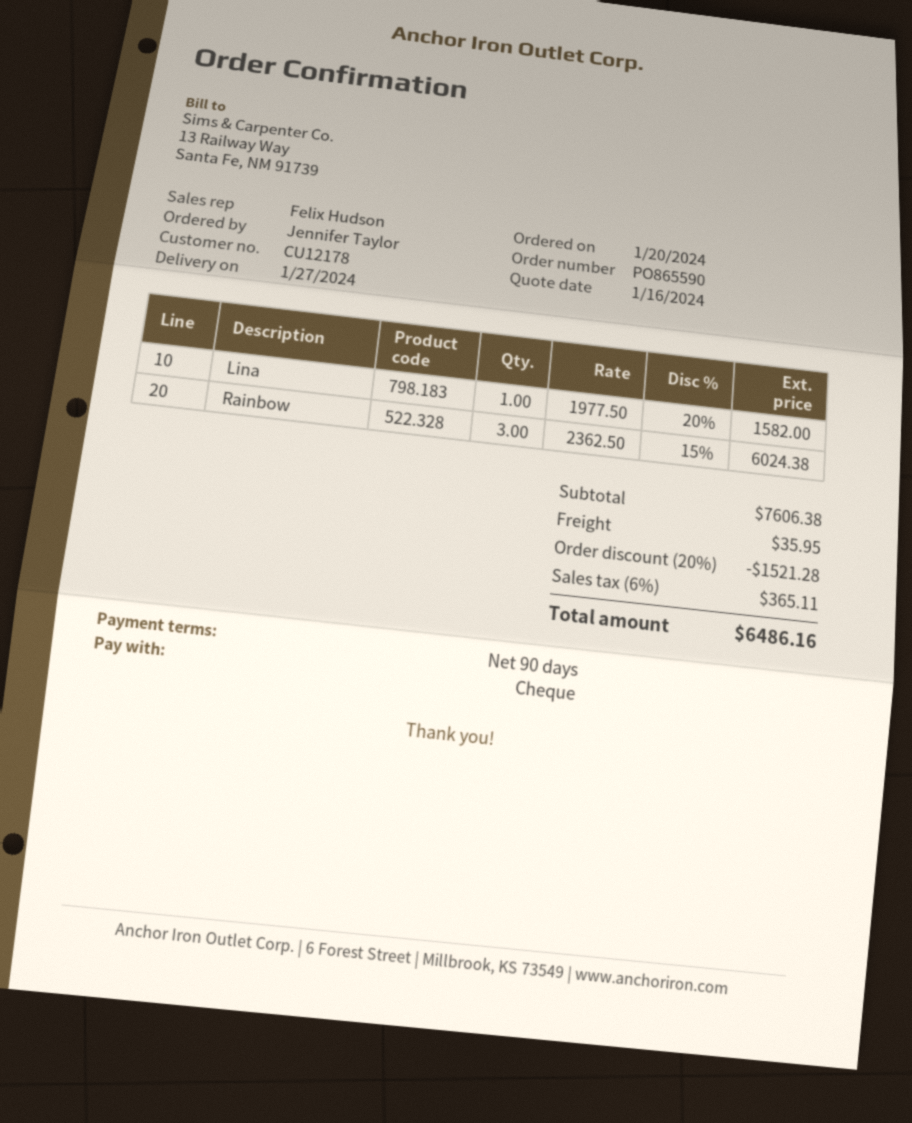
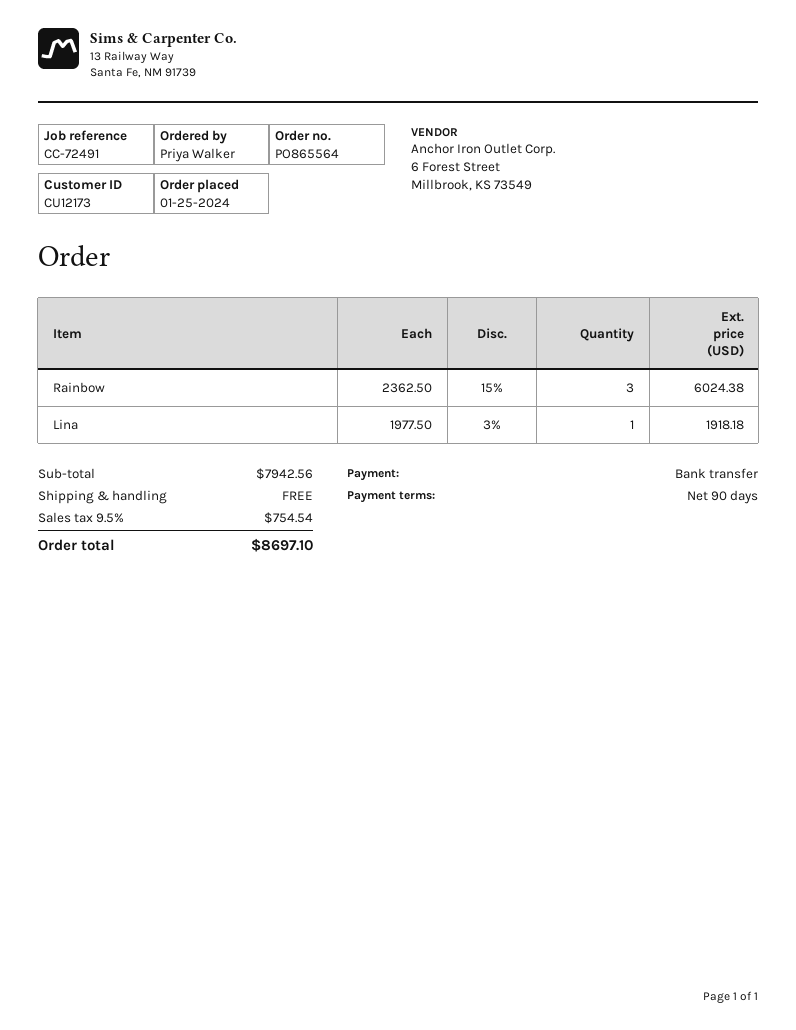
order number: PO865590 -> PO865564
order date: 2024-01-20 -> 2024-01-25
customer number: CU12178 -> CU12173
ordered by: Jennifer Taylor -> Priya Walker
payment method: cheque -> bank transfer
Lina: 1 x 1977.50 - 20% = 1582.00 -> 1 x 1977.50 - 3% = 1918.18
subtotal: 7606.38 -> 7942.56
discount: 20% = 1521.28 -> none
shipping: 35.95 -> 0.00
tax: 6% = 365.11 -> 9.5% = 754.54
total: 6486.16 -> 8697.10

